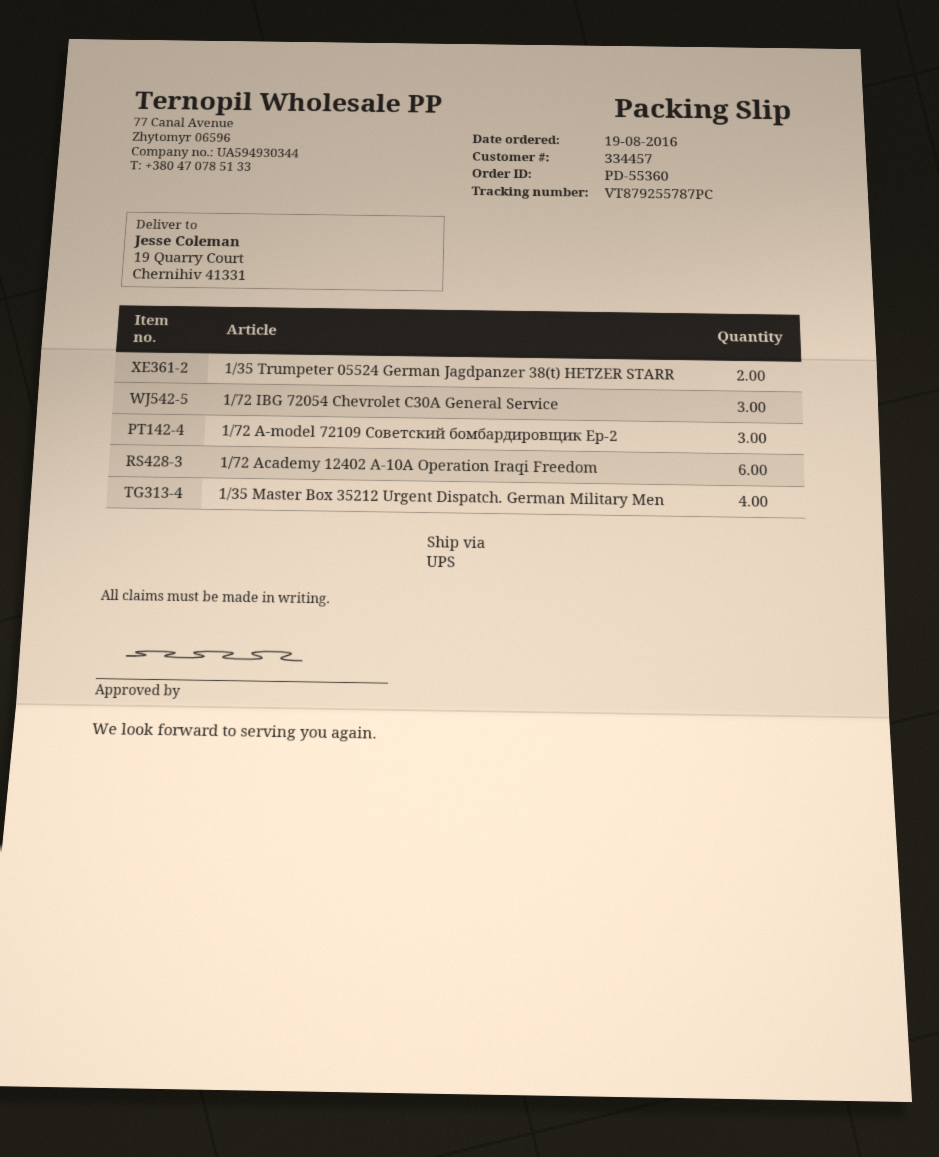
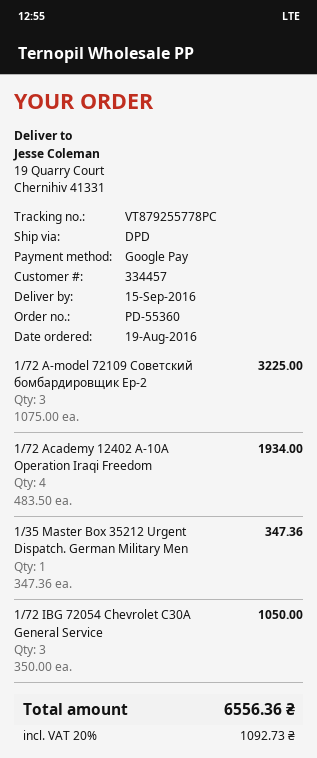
shipping method: UPS -> DPD
tracking number: VT879255787PC -> VT879255778PC
1/35 Trumpeter 05524 German Jagdpanzer 38(t) HETZER STARR: 2 -> none
1/72 Academy 12402 A-10A Operation Iraqi Freedom: 6 -> 4
1/35 Master Box 35212 Urgent Dispatch. German Military Men: 4 -> 1

